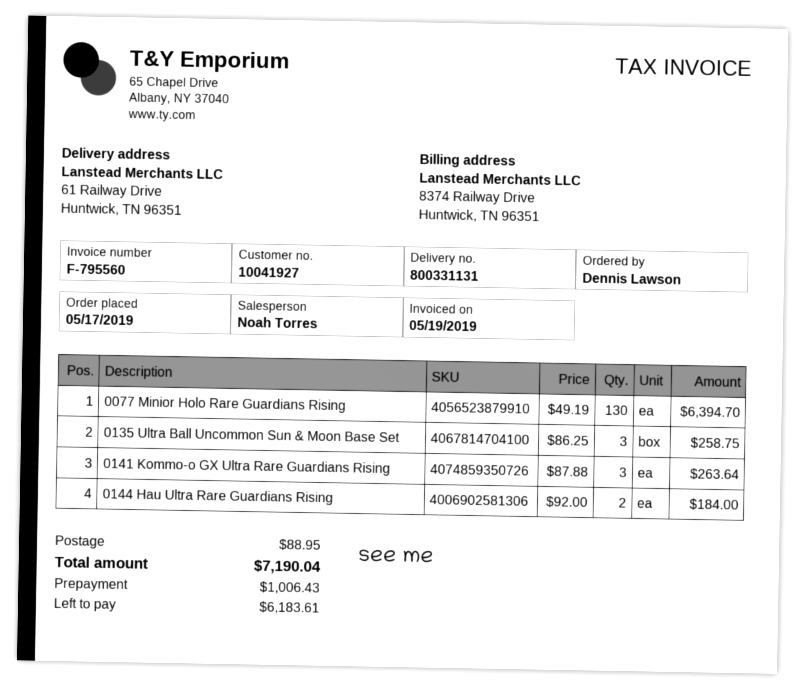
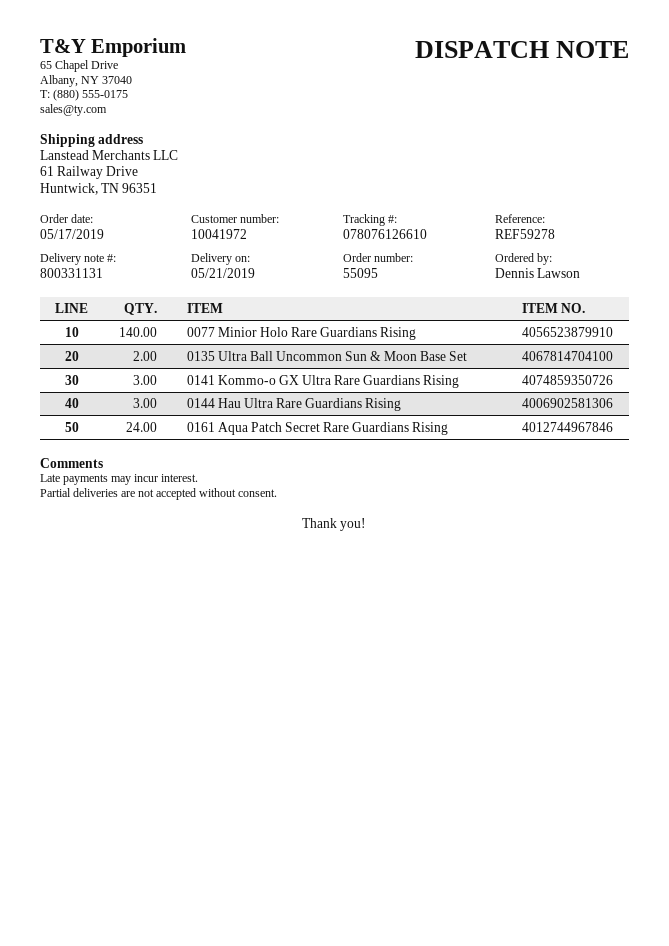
customer number: 10041927 -> 10041972
0077 Minior Holo Rare Guardians Rising: 130 -> 140
0135 Ultra Ball Uncommon Sun & Moon Base Set: 3 -> 2
0144 Hau Ultra Rare Guardians Rising: 2 -> 3
0161 Aqua Patch Secret Rare Guardians Rising: none -> 24

